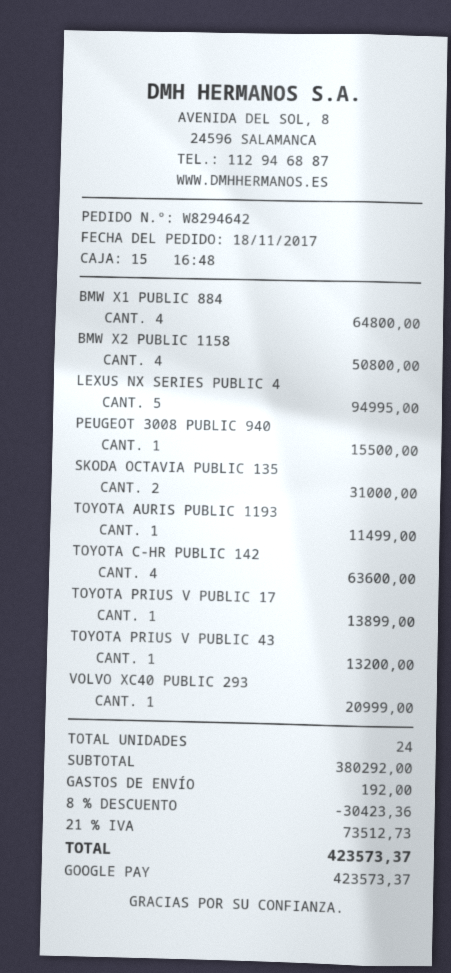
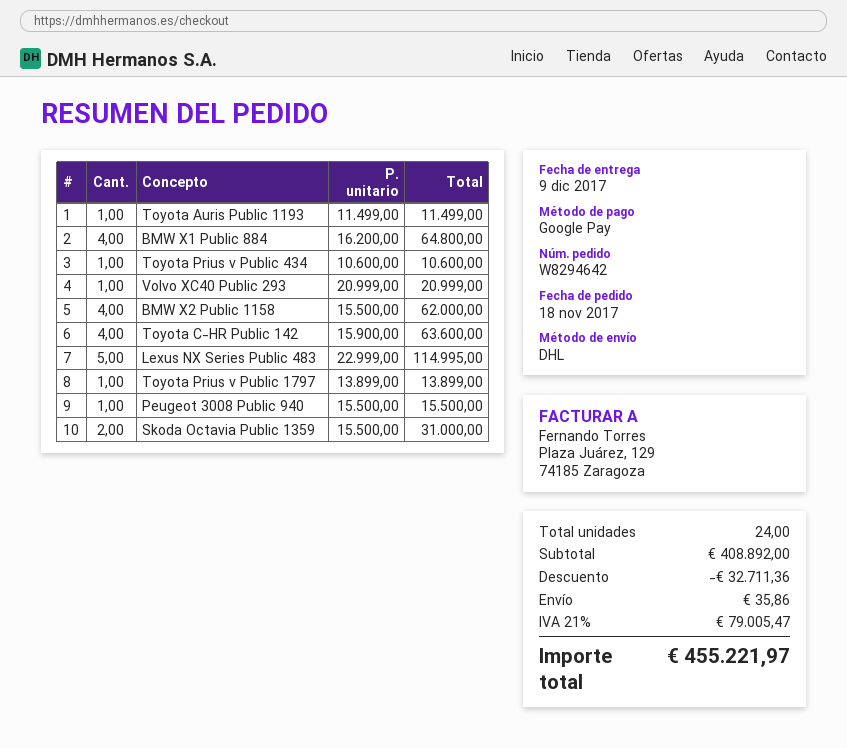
BMW X2 PUBLIC 1158: 4 for 50800.00 -> 4 for 62000.00
LEXUS NX SERIES PUBLIC 4: 5 for 94995.00 -> 5 for 114995.00
TOYOTA PRIUS V PUBLIC 43: 1 for 13200.00 -> 1 for 10600.00
subtotal: 380292.00 -> 408892.00
discount: 30423.36 -> 32711.36
shipping: 192.00 -> 35.86
tax: 21% = 73512.73 -> 21% = 79005.47
total: 423573.37 -> 455221.97

